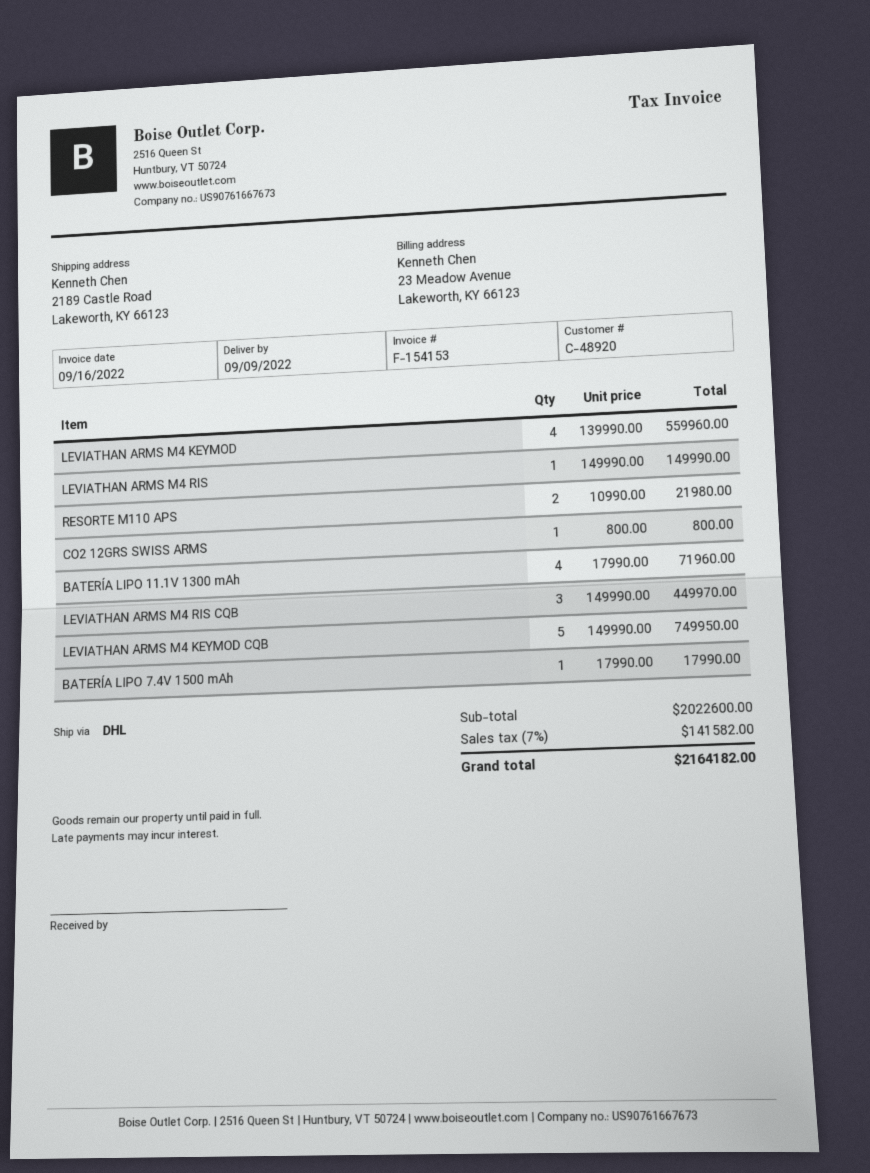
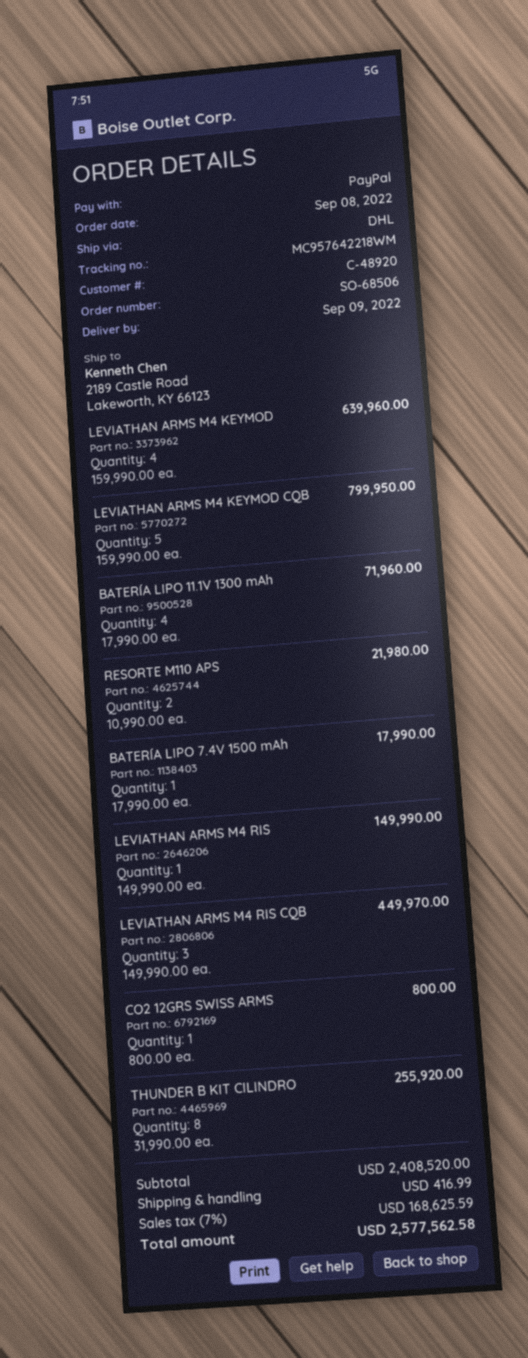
LEVIATHAN ARMS M4 KEYMOD: 4 x 139990.00 = 559960.00 -> 4 x 159990.00 = 639960.00
LEVIATHAN ARMS M4 KEYMOD CQB: 5 x 149990.00 = 749950.00 -> 5 x 159990.00 = 799950.00
THUNDER B KIT CILINDRO: none -> 8 x 31990.00 = 255920.00
subtotal: 2022600.00 -> 2408520.00
shipping: none -> 416.99
tax: 7% = 141582.00 -> 7% = 168625.59
total: 2164182.00 -> 2577562.58

